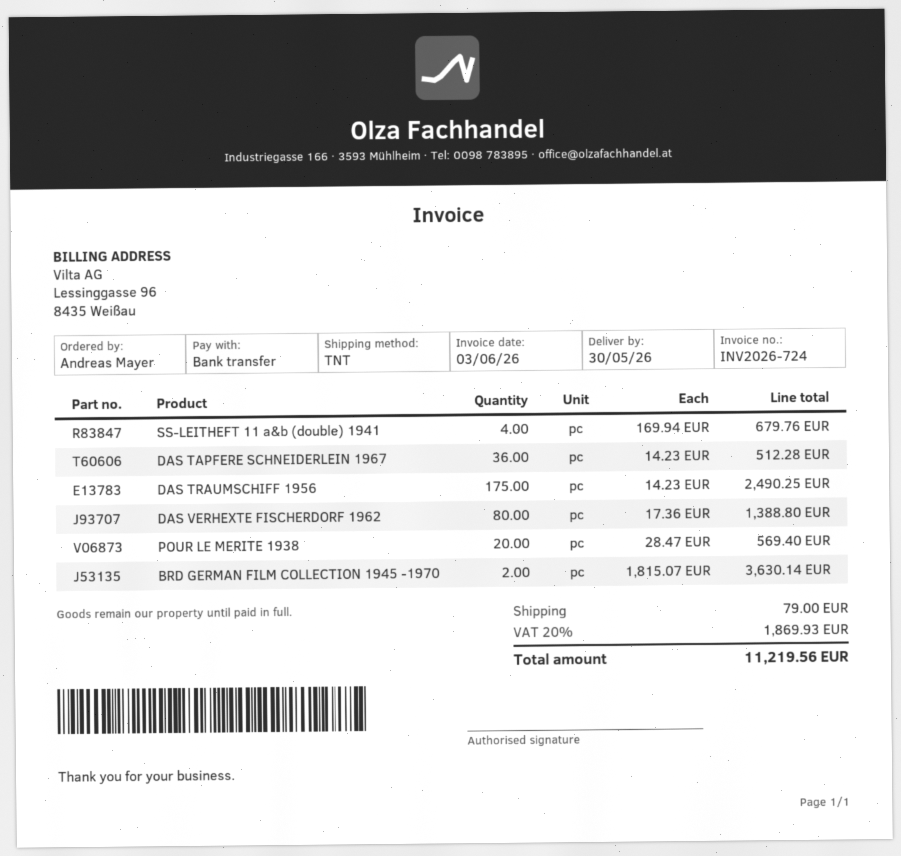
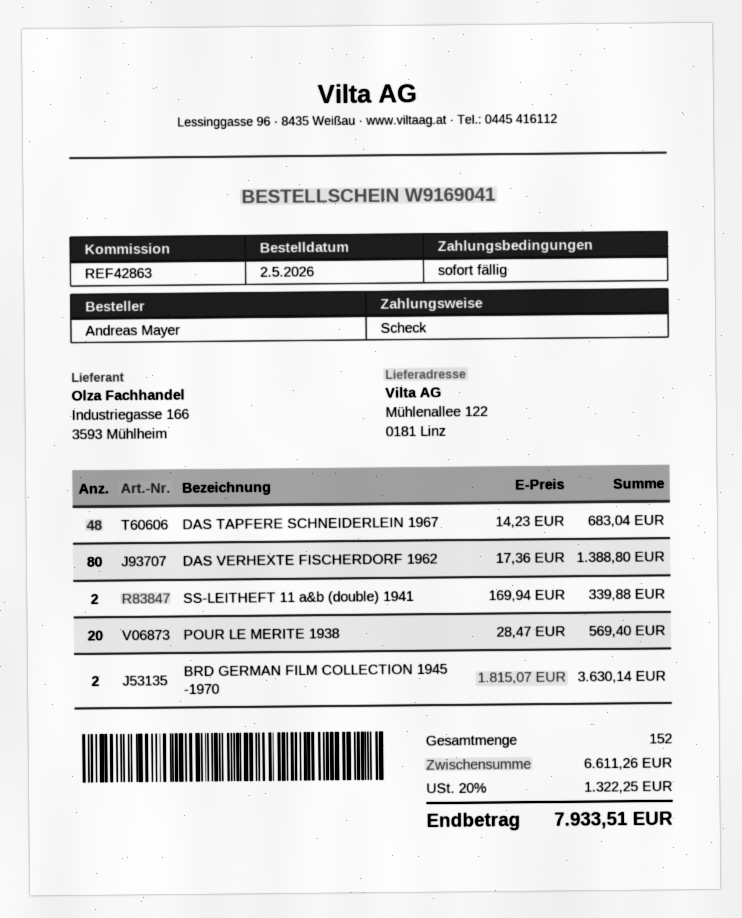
payment method: bank transfer -> cheque
SS-LEITHEFT 11 a&b (double) 1941: 4 x 169.94 = 679.76 -> 2 x 169.94 = 339.88
DAS TAPFERE SCHNEIDERLEIN 1967: 36 x 14.23 = 512.28 -> 48 x 14.23 = 683.04
DAS TRAUMSCHIFF 1956: 175 x 14.23 = 2490.25 -> none
shipping: 79.00 -> none
tax: 20% = 1869.93 -> 20% = 1322.25
total: 11219.56 -> 7933.51

